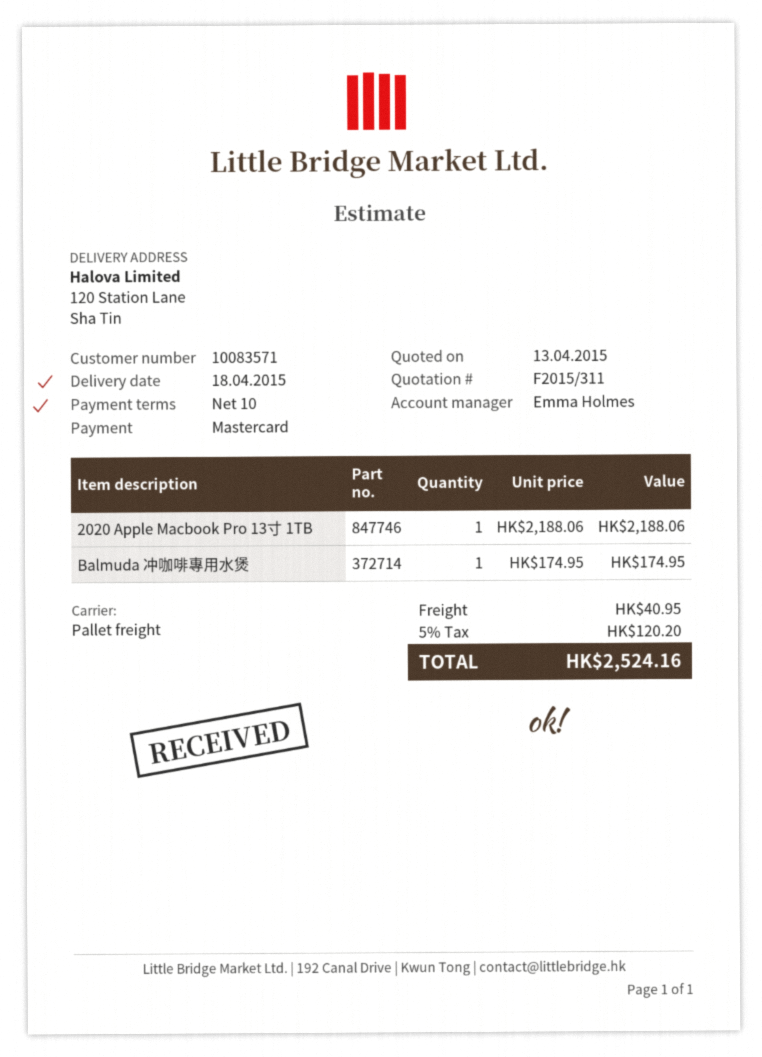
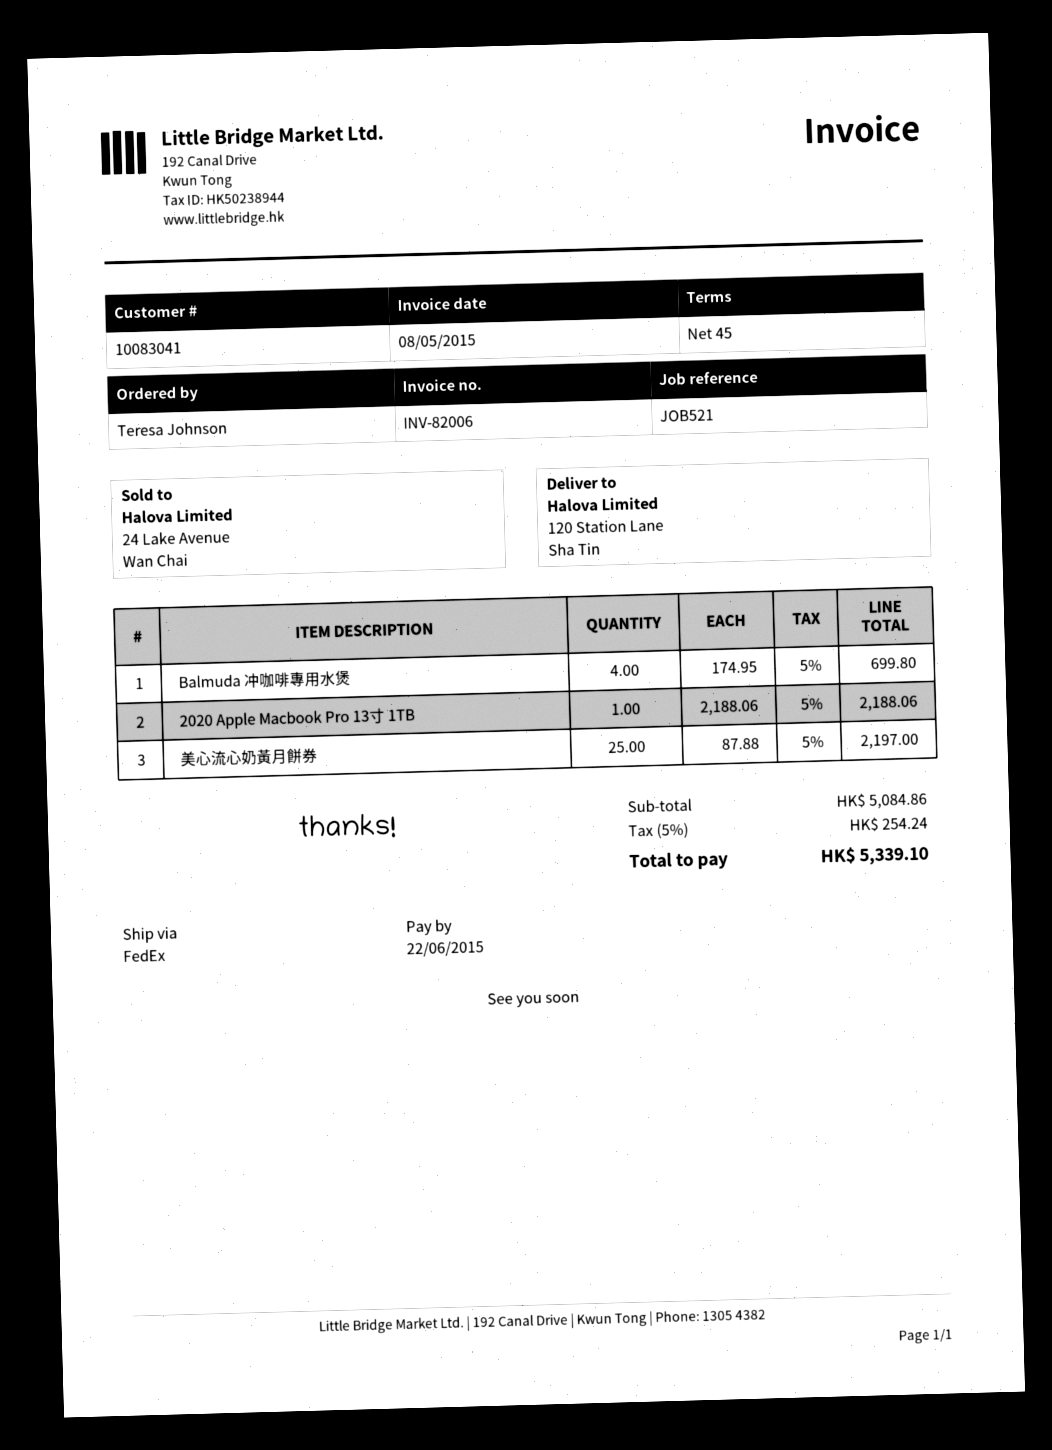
payment terms: 10 days -> 45 days
customer number: 10083571 -> 10083041
shipping method: pallet freight -> FedEx
Balmuda 冲咖啡專用水煲: 1 x 174.95 = 174.95 -> 4 x 174.95 = 699.80
美心流心奶黃月餅券: none -> 25 x 87.88 = 2197.00
shipping: 40.95 -> none
tax: 5% = 120.20 -> 5% = 254.24
total: 2524.16 -> 5339.10

